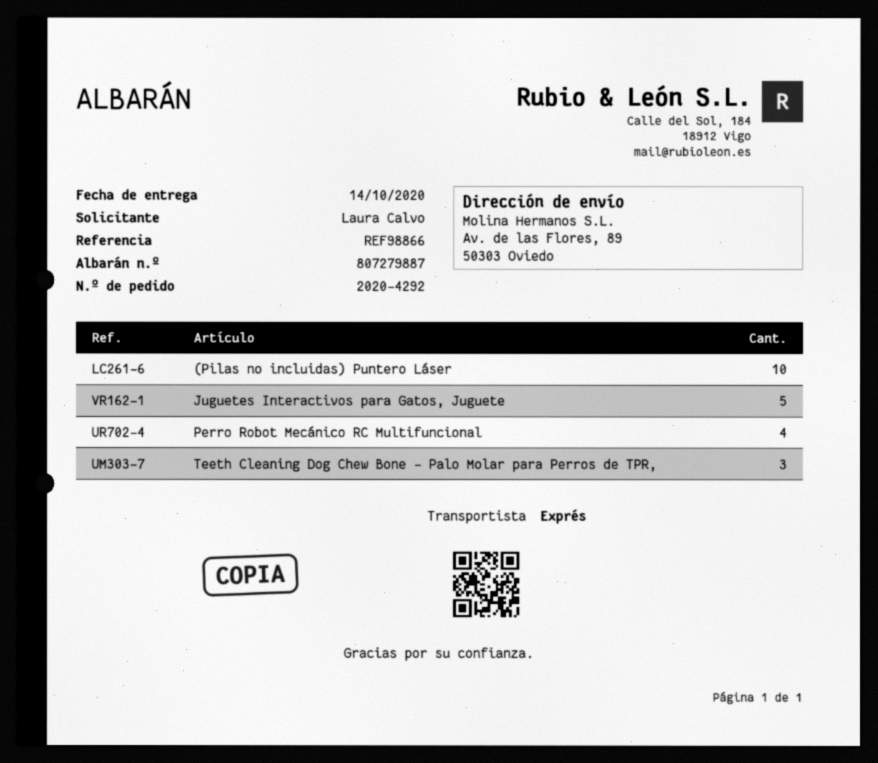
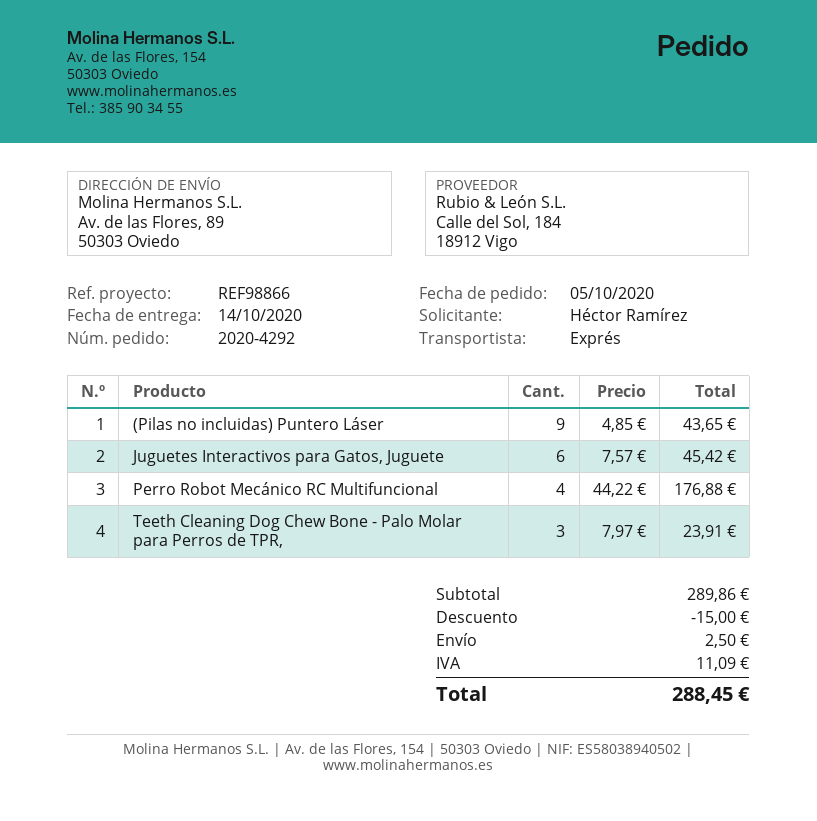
ordered by: Laura Calvo -> Héctor Ramírez
(Pilas no incluidas) Puntero Láser: 10 -> 9
Juguetes Interactivos para Gatos, Juguete: 5 -> 6

